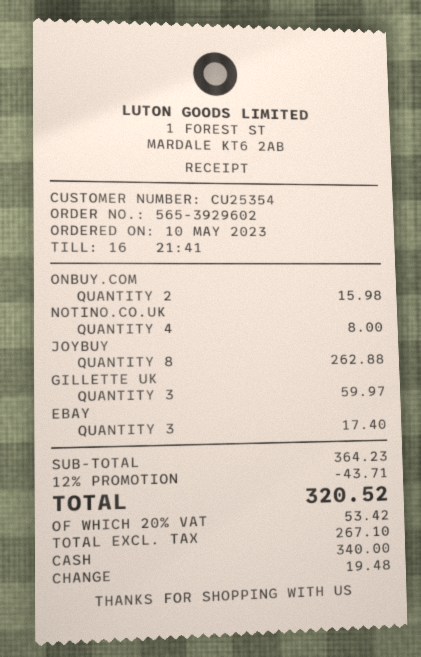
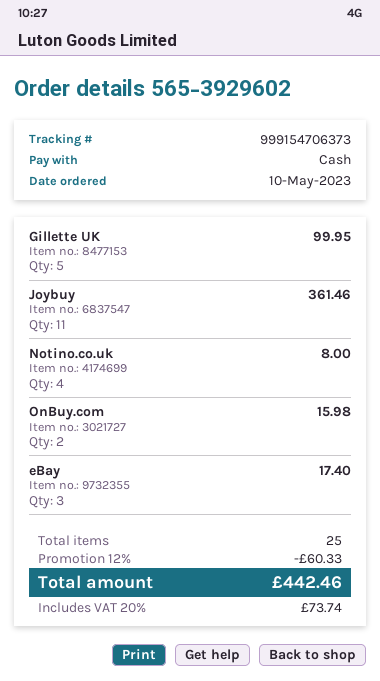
JOYBUY: 8 for 262.88 -> 11 for 361.46
GILLETTE UK: 3 for 59.97 -> 5 for 99.95
discount: 12% = 43.71 -> 12% = 60.33
tax: 20% = 53.42 -> 20% = 73.74
total: 320.52 -> 442.46

